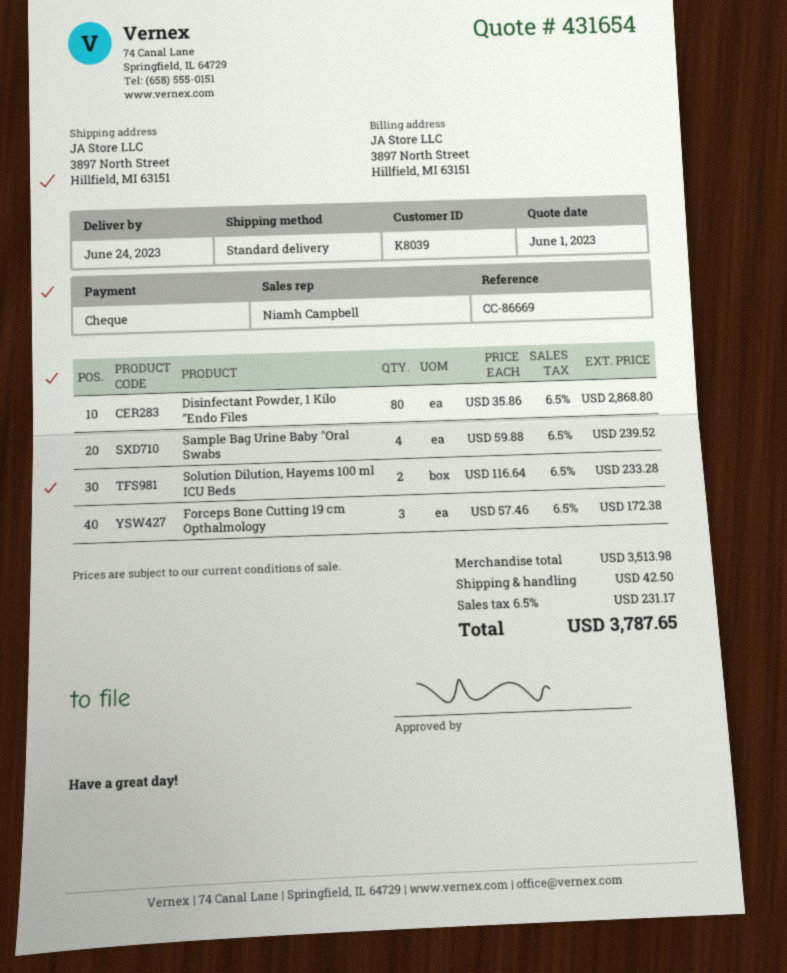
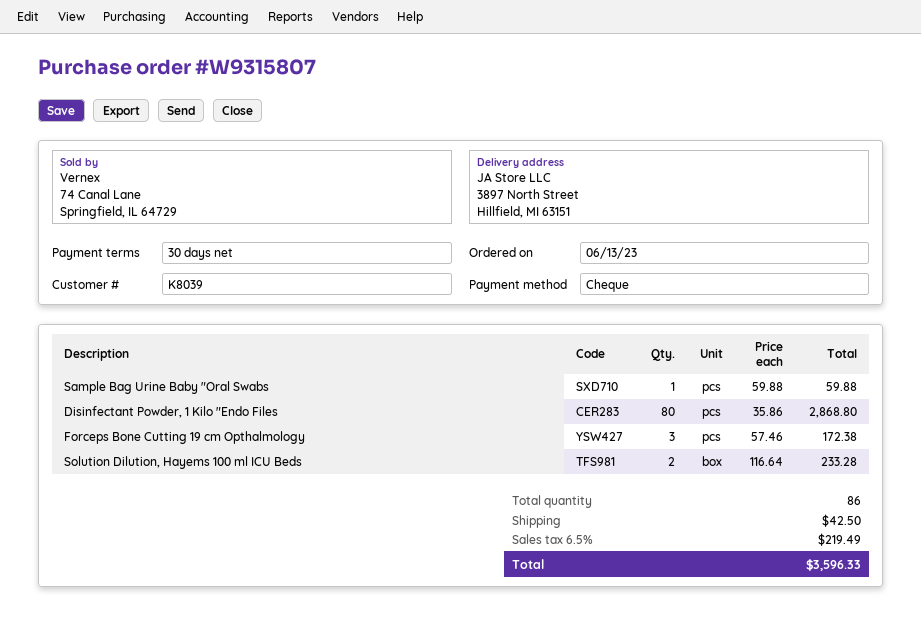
Sample Bag Urine Baby "Oral Swabs: 4 x 59.88 = 239.52 -> 1 x 59.88 = 59.88
tax: 6.5% = 231.17 -> 6.5% = 219.49
total: 3787.65 -> 3596.33

